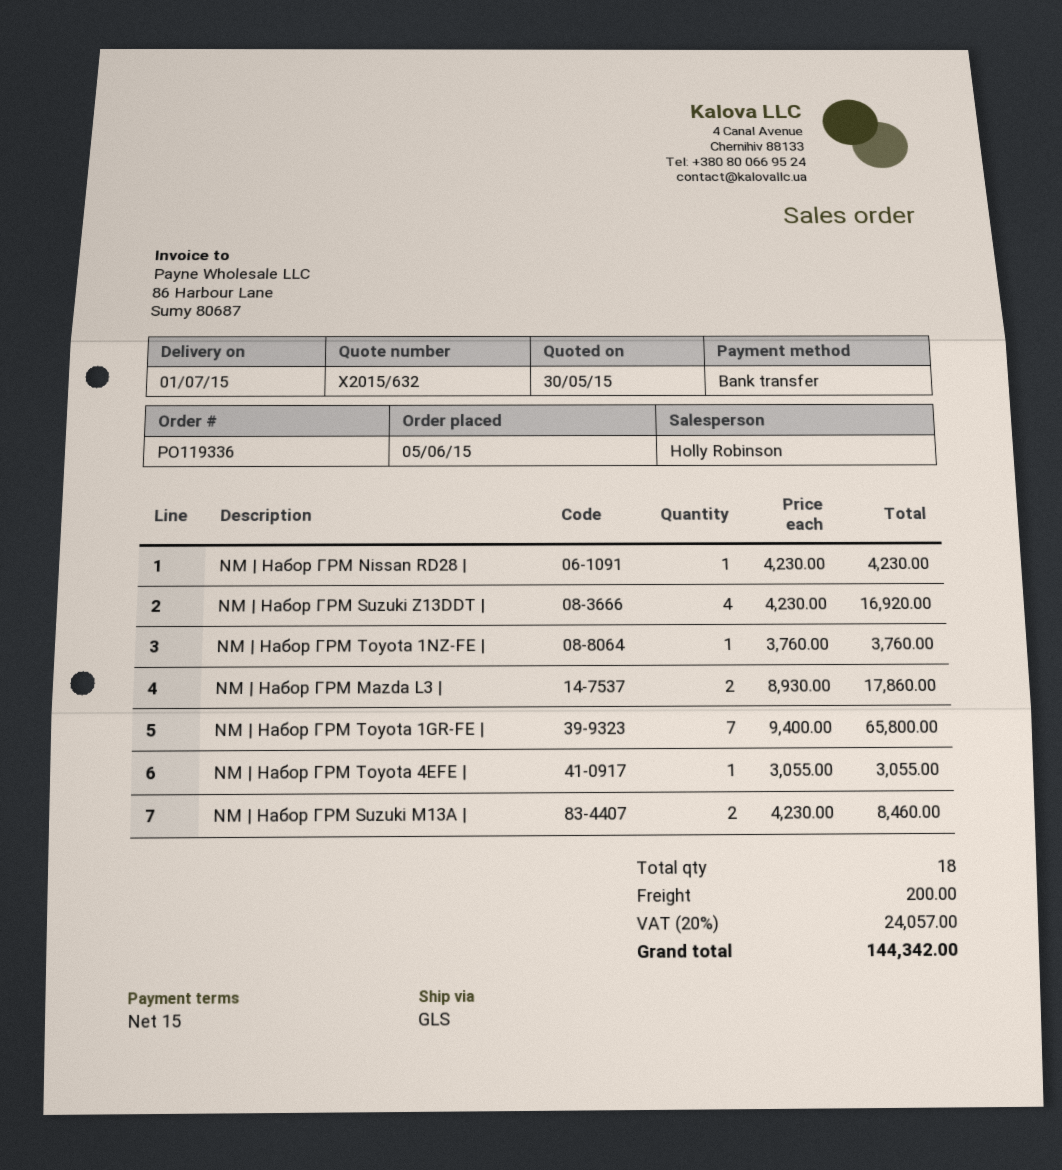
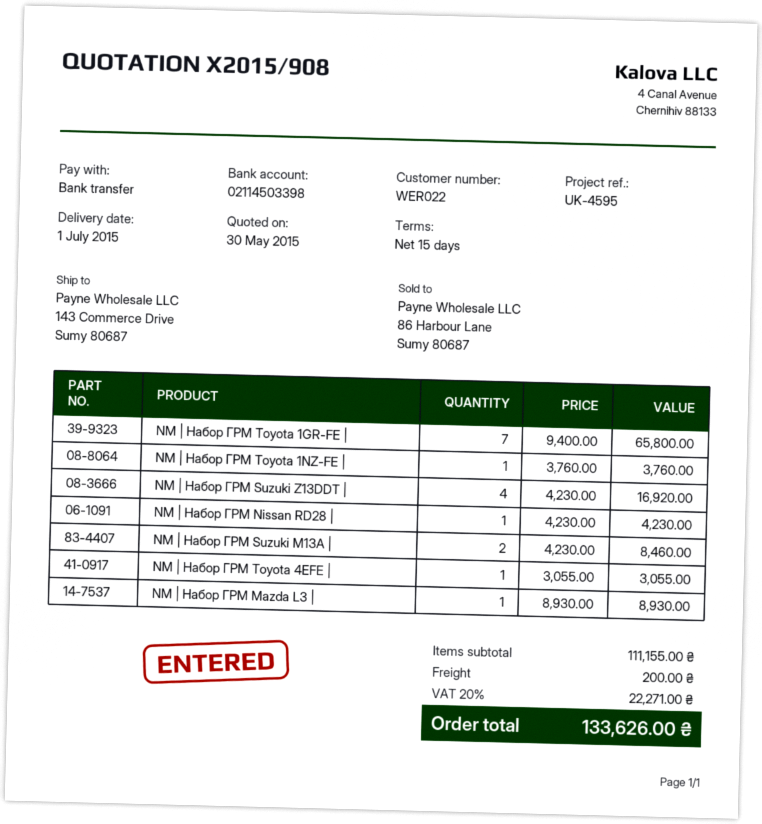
quote number: X2015/632 -> X2015/908
NM | Набор ГРМ Mazda L3 |: 2 x 8930.00 = 17860.00 -> 1 x 8930.00 = 8930.00
tax: 20% = 24057.00 -> 20% = 22271.00
total: 144342.00 -> 133626.00

